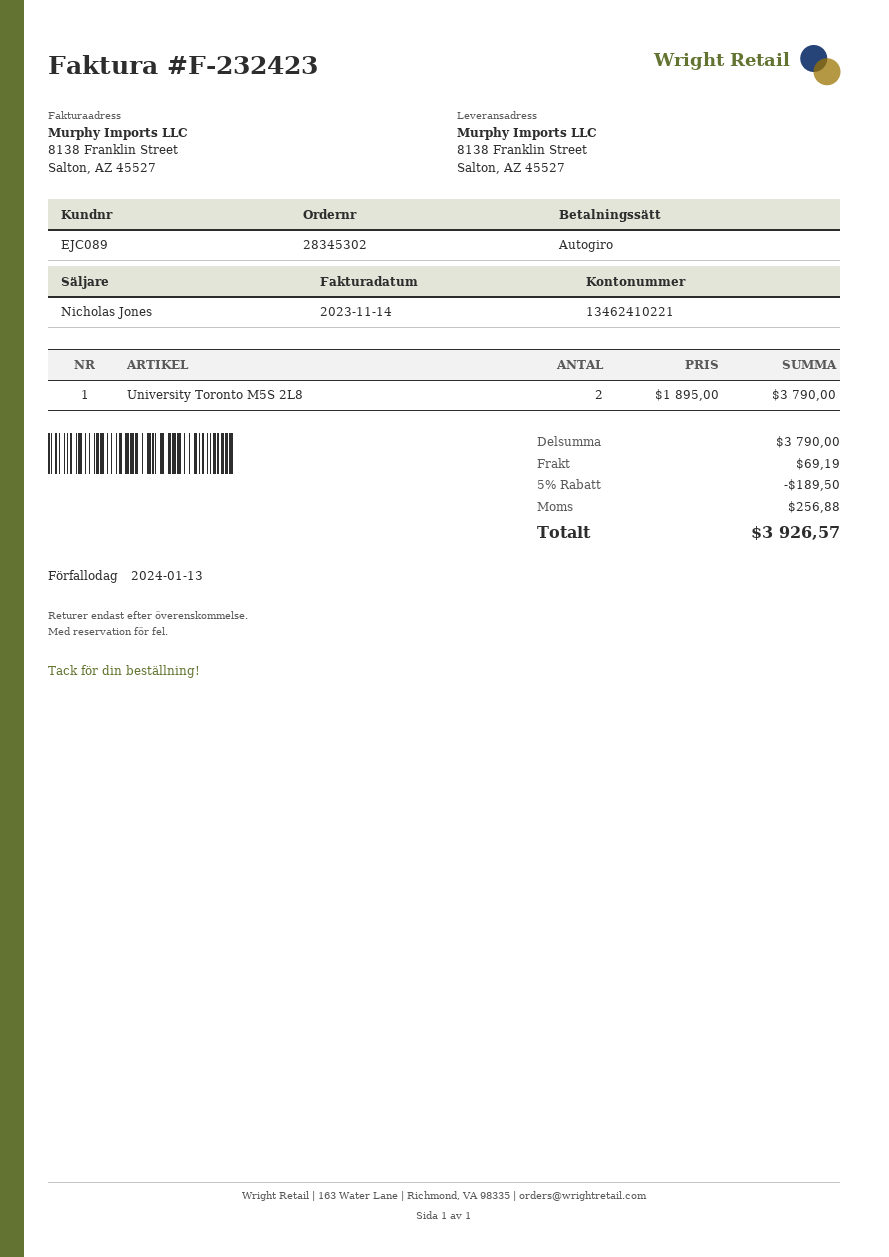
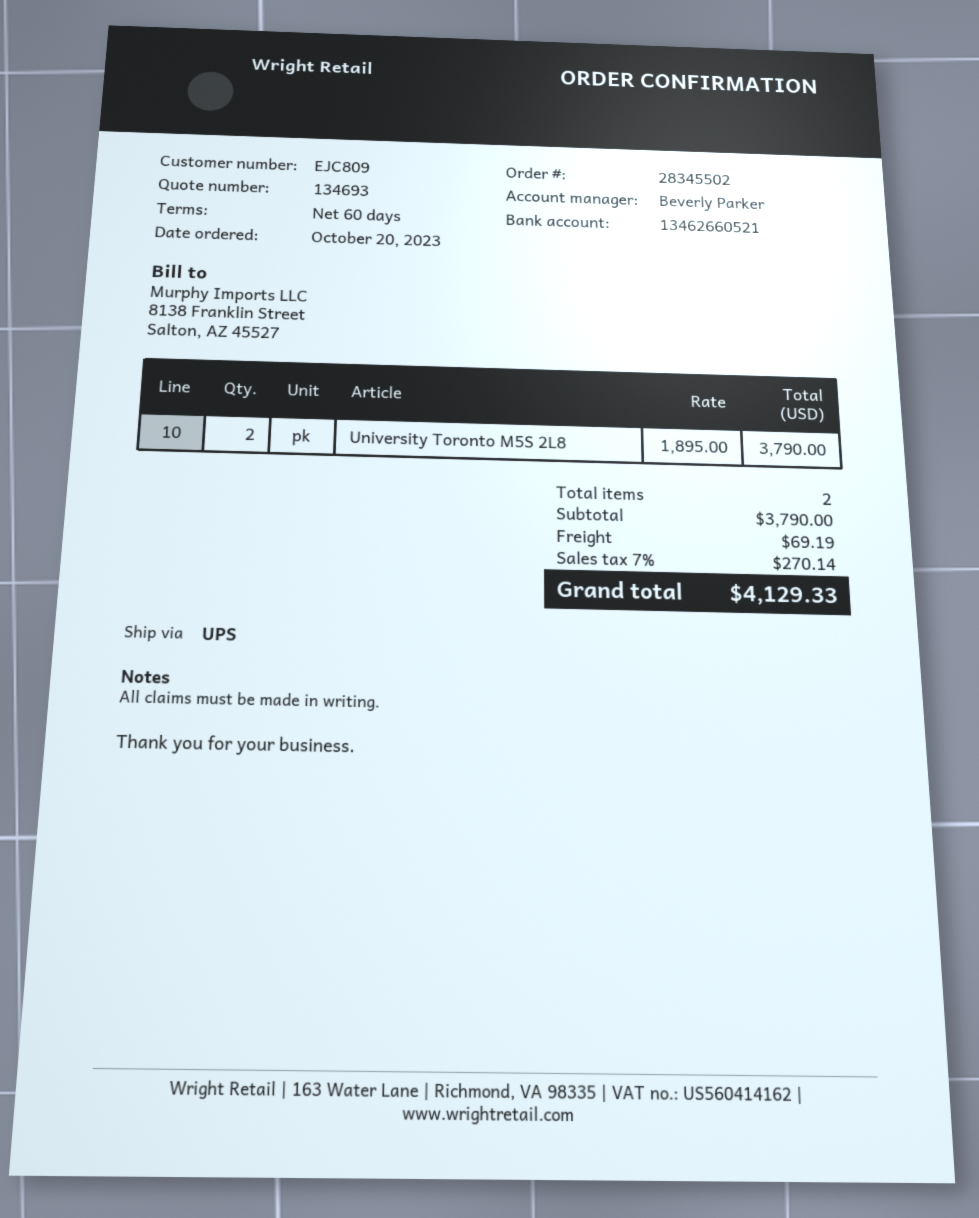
order number: 28345302 -> 28345502
customer number: EJC089 -> EJC809
sales rep: Nicholas Jones -> Beverly Parker
bank account: 13462410221 -> 13462660521
discount: 5% = 189.50 -> none
tax: 256.88 -> 270.14
total: 3926.57 -> 4129.33

